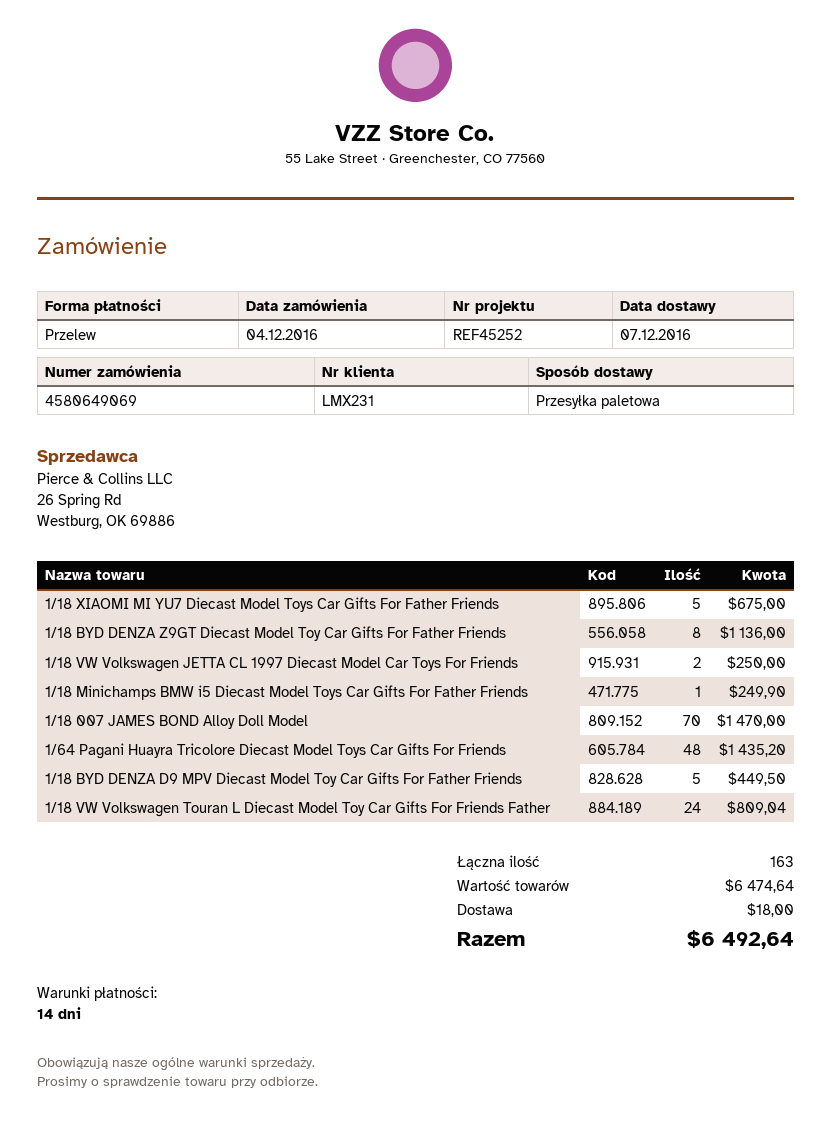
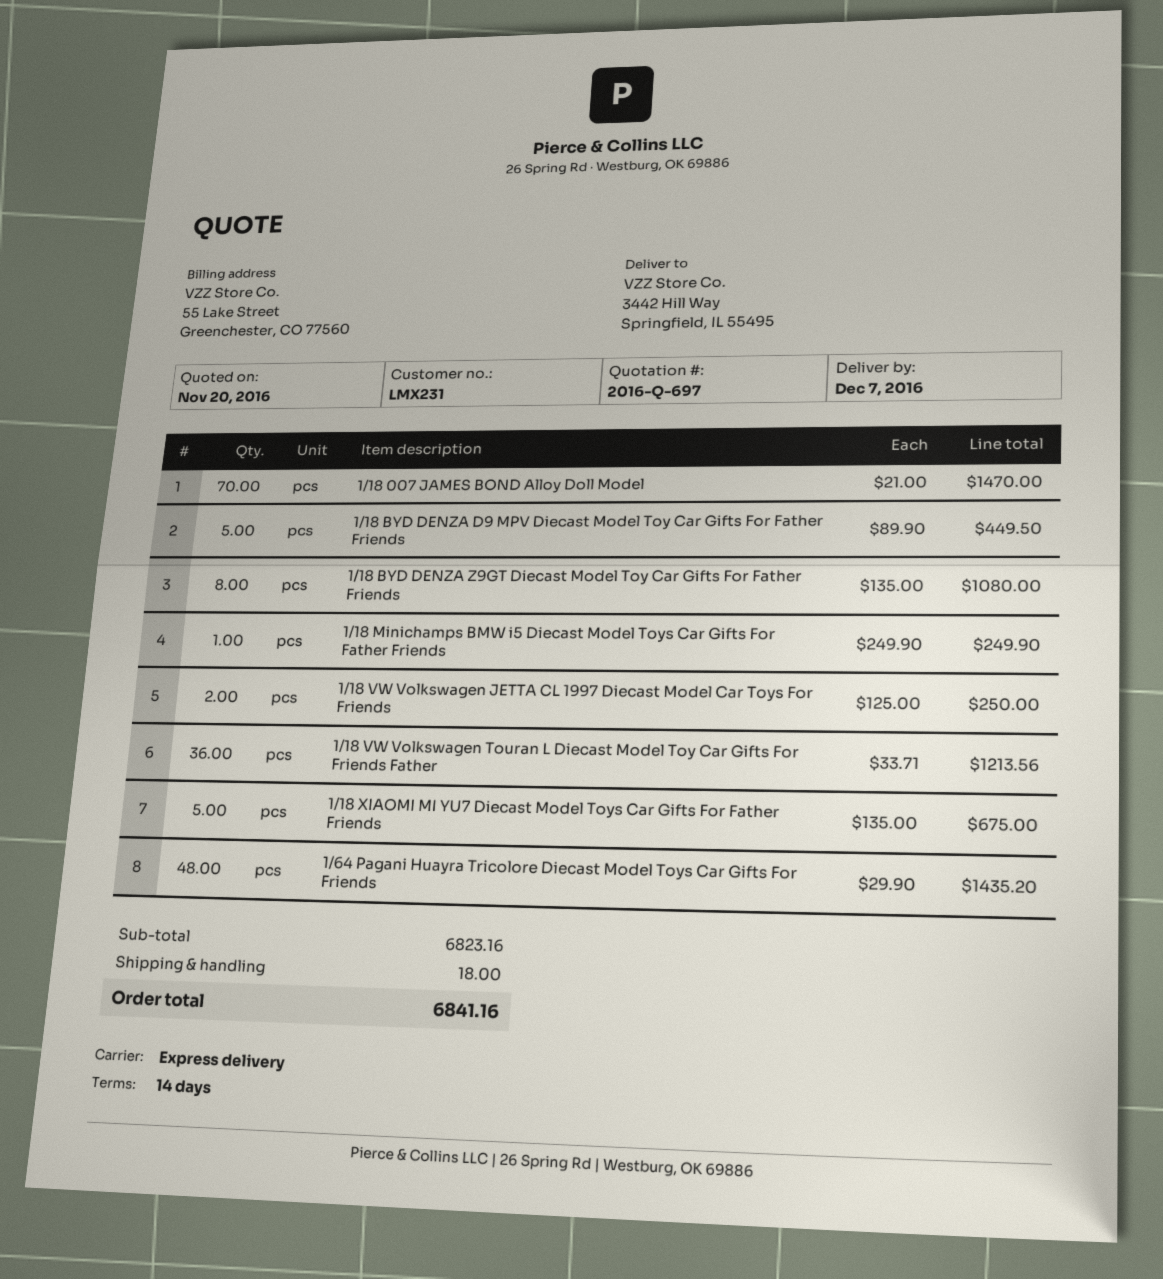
shipping method: pallet freight -> express
1/18 BYD DENZA Z9GT Diecast Model Toy Car Gifts For Father Friends: 8 for 1136.00 -> 8 for 1080.00
1/18 VW Volkswagen Touran L Diecast Model Toy Car Gifts For Friends Father: 24 for 809.04 -> 36 for 1213.56
subtotal: 6474.64 -> 6823.16
total: 6492.64 -> 6841.16

